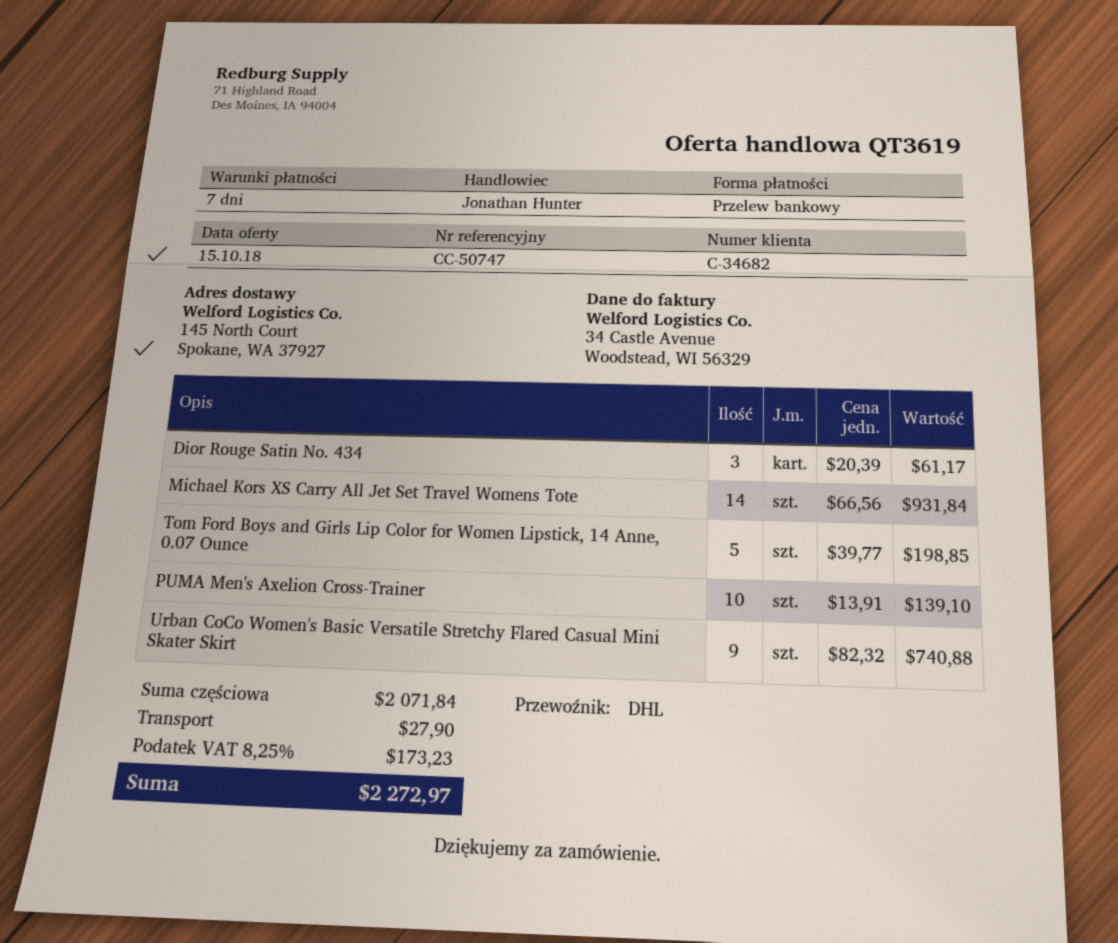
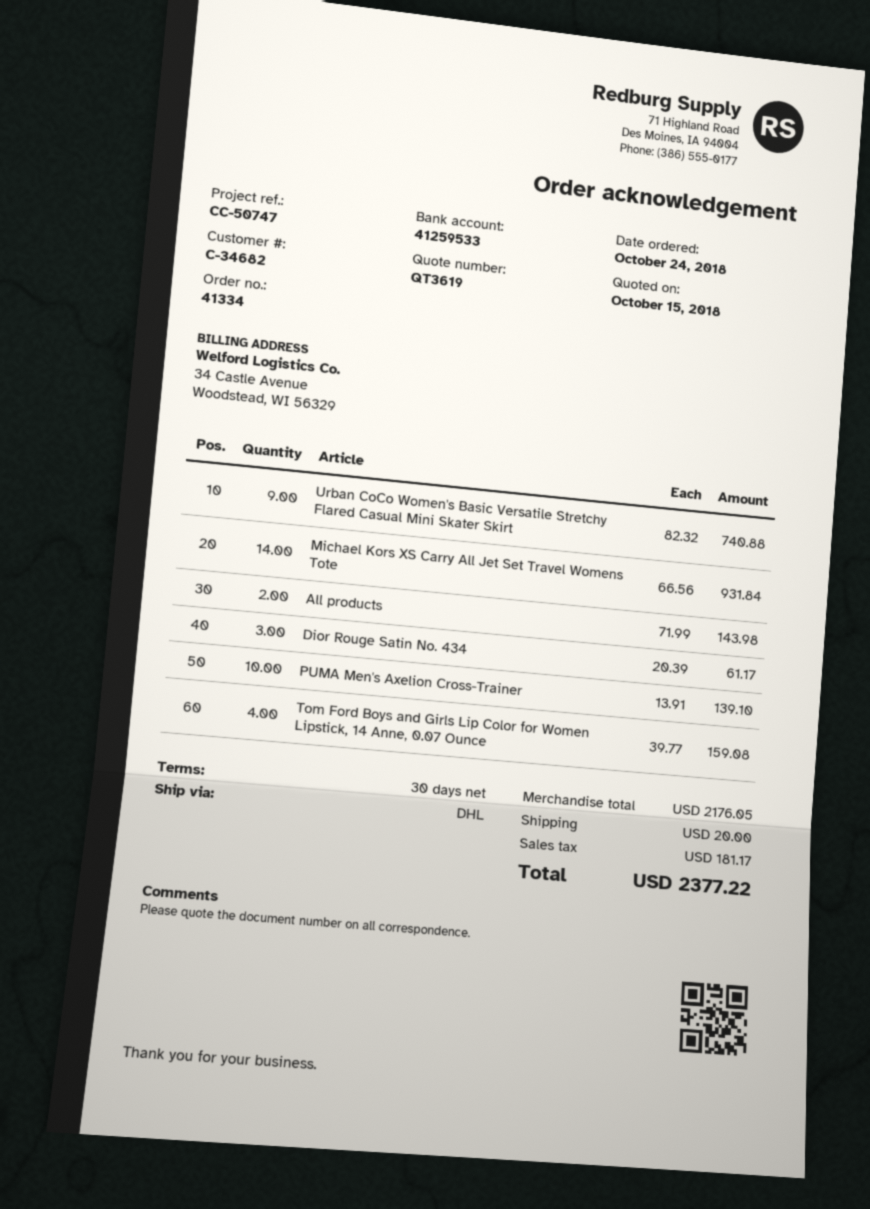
payment terms: 7 days -> 30 days
Tom Ford Boys and Girls Lip Color for Women Lipstick, 14 Anne, 0.07 Ounce: 5 x 39.77 = 198.85 -> 4 x 39.77 = 159.08
All products: none -> 2 x 71.99 = 143.98
subtotal: 2071.84 -> 2176.05
shipping: 27.90 -> 20.00
tax: 173.23 -> 181.17
total: 2272.97 -> 2377.22

